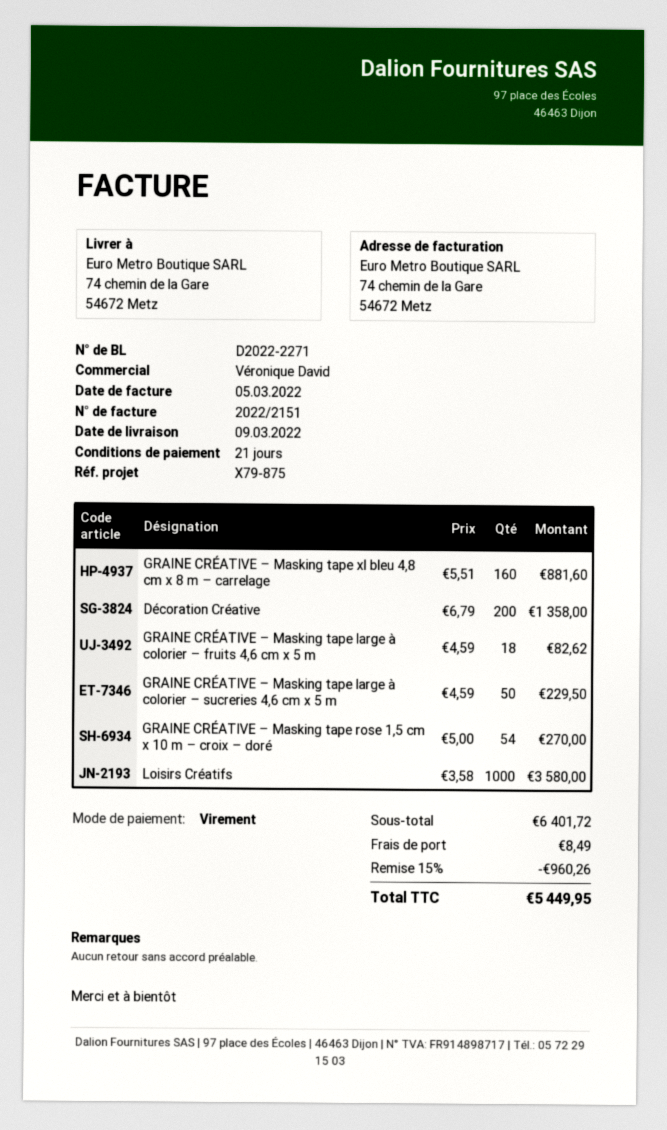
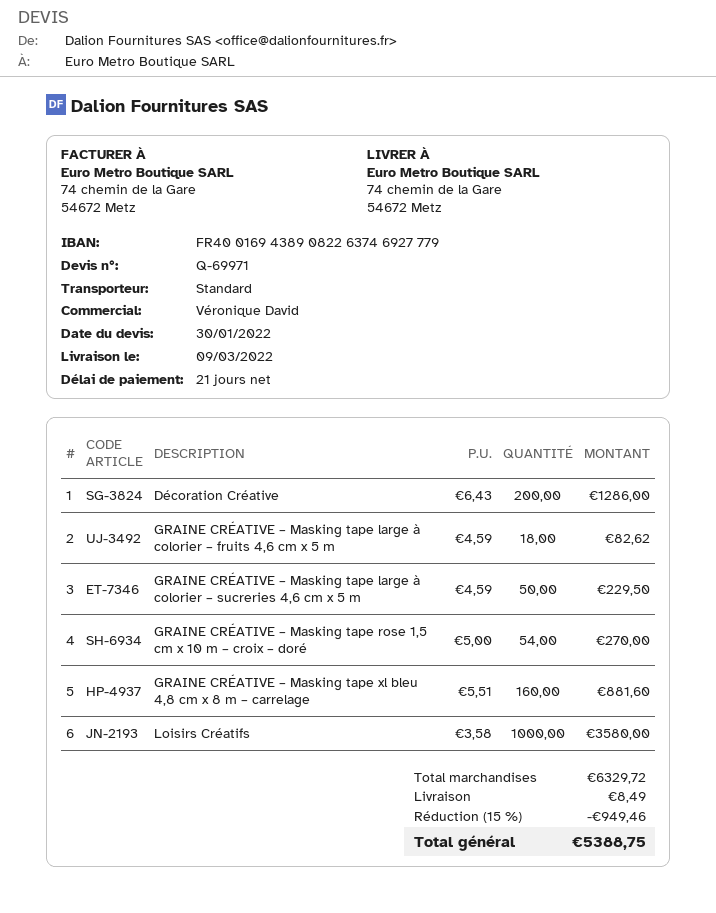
Décoration Créative: 200 x 6.79 = 1358.00 -> 200 x 6.43 = 1286.00
subtotal: 6401.72 -> 6329.72
discount: 15% = 960.26 -> 15% = 949.46
total: 5449.95 -> 5388.75

